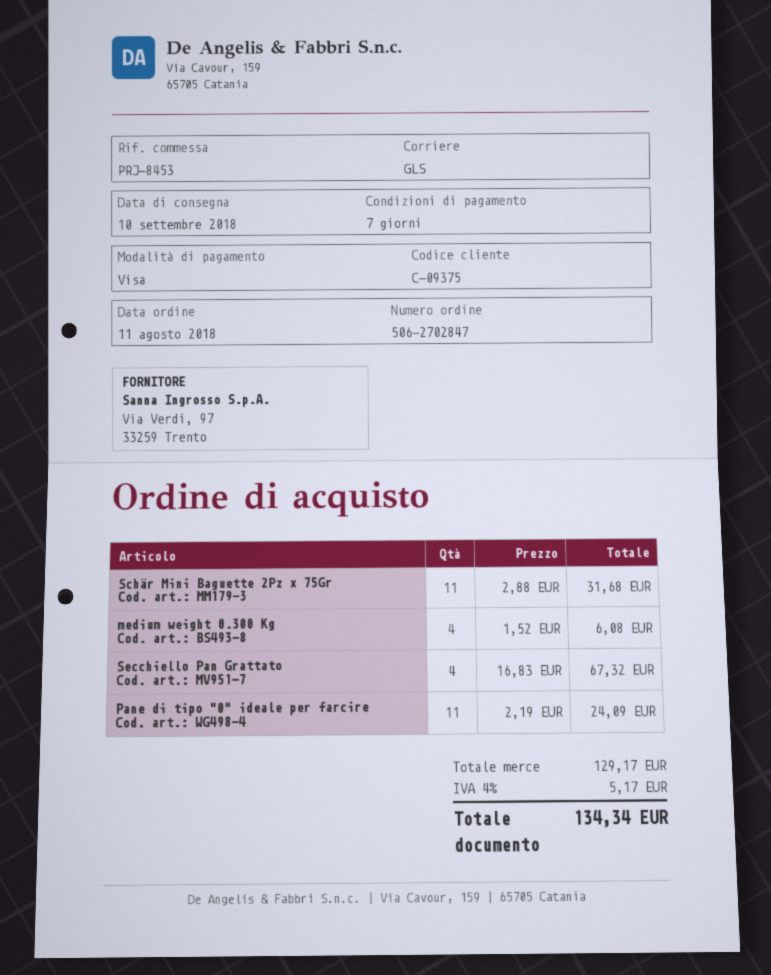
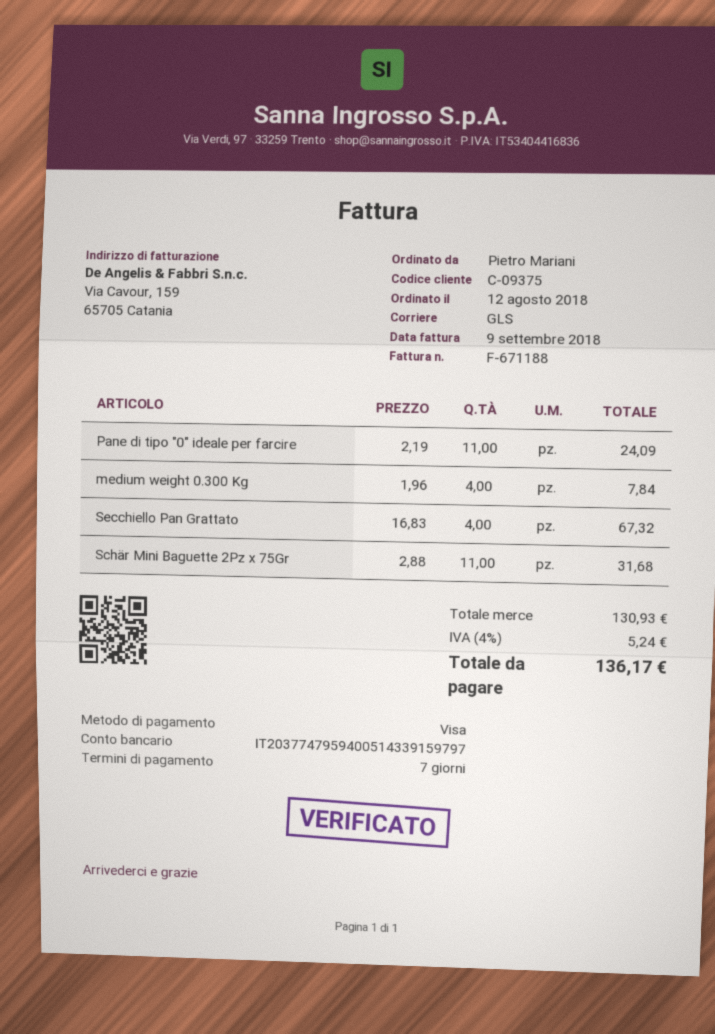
order date: 2018-08-11 -> 2018-08-12
medium weight 0.300 Kg: 4 x 1.52 = 6.08 -> 4 x 1.96 = 7.84
subtotal: 129.17 -> 130.93
tax: 4% = 5.17 -> 4% = 5.24
total: 134.34 -> 136.17

